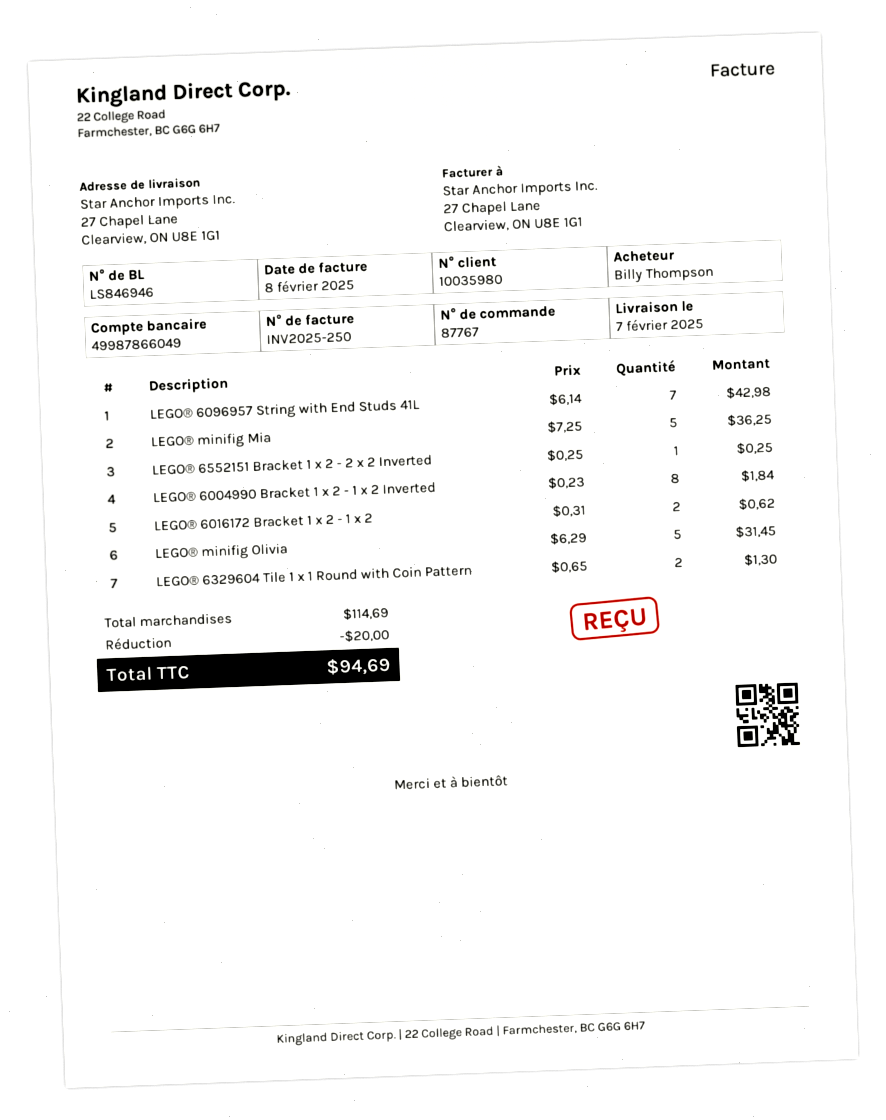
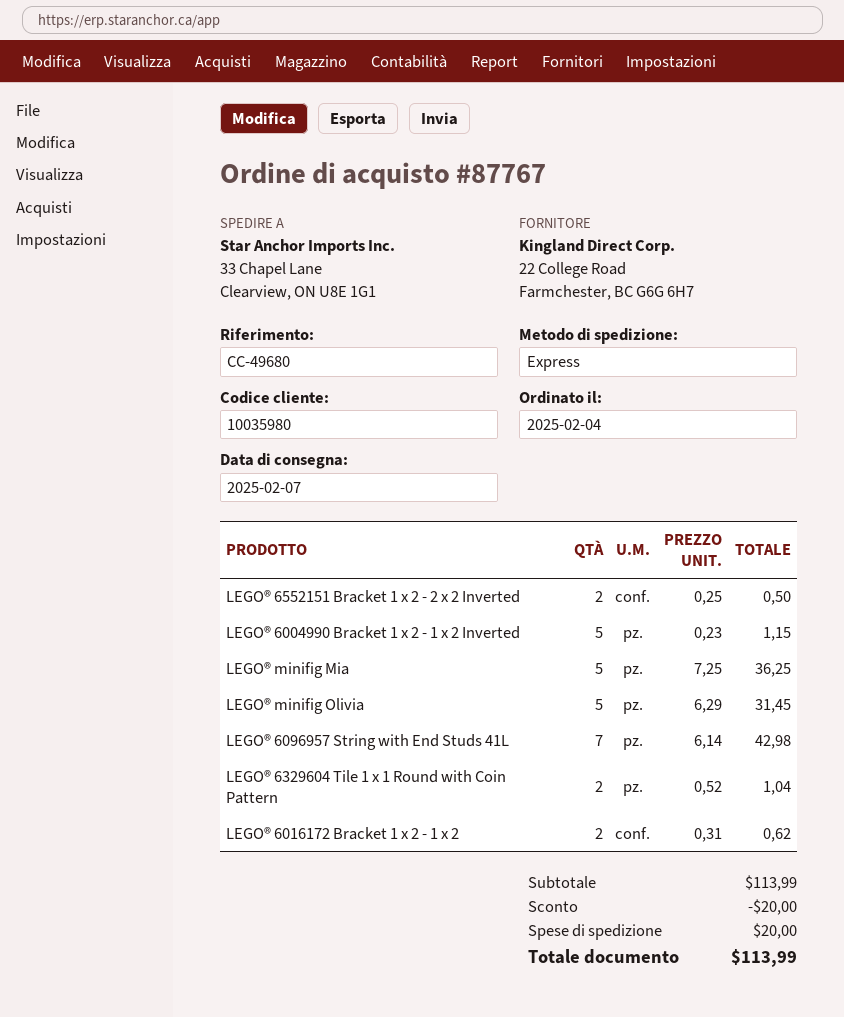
ship to: 27 Chapel Lane, Clearview, ON U8E 1G1 -> 33 Chapel Lane, Clearview, ON U8E 1G1
LEGO® 6552151 Bracket 1 x 2 - 2 x 2 Inverted: 1 x 0.25 = 0.25 -> 2 x 0.25 = 0.50
LEGO® 6004990 Bracket 1 x 2 - 1 x 2 Inverted: 8 x 0.23 = 1.84 -> 5 x 0.23 = 1.15
LEGO® 6329604 Tile 1 x 1 Round with Coin Pattern: 2 x 0.65 = 1.30 -> 2 x 0.52 = 1.04
subtotal: 114.69 -> 113.99
shipping: none -> 20.00
total: 94.69 -> 113.99

